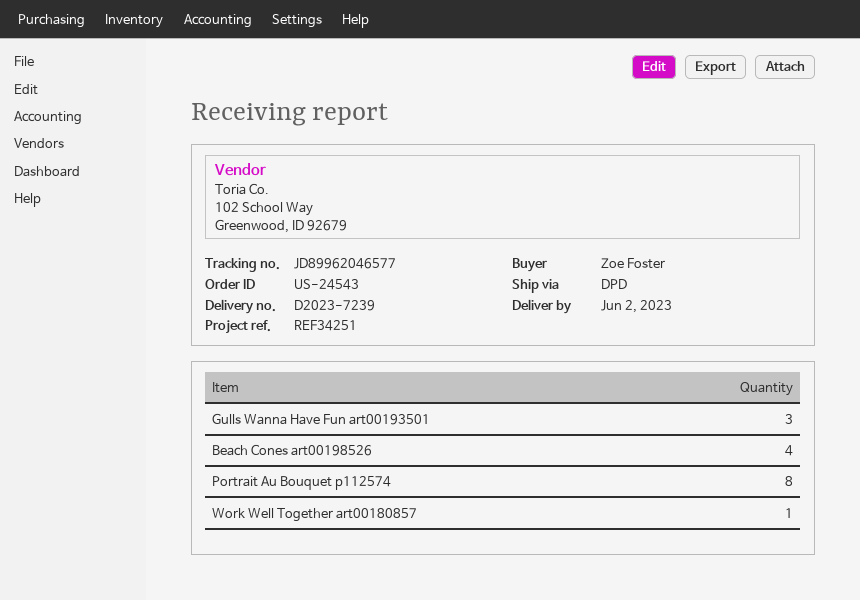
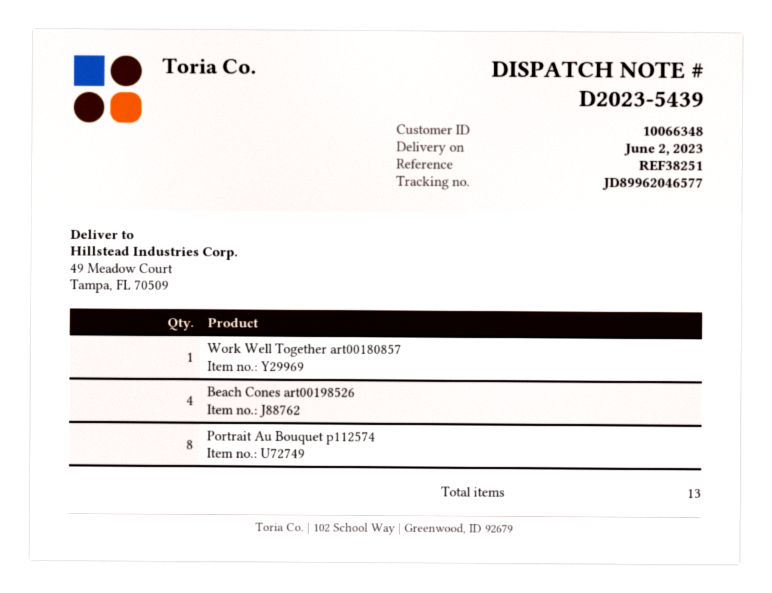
delivery note number: D2023-7239 -> D2023-5439
reference: REF34251 -> REF38251
Gulls Wanna Have Fun art00193501: 3 -> none

